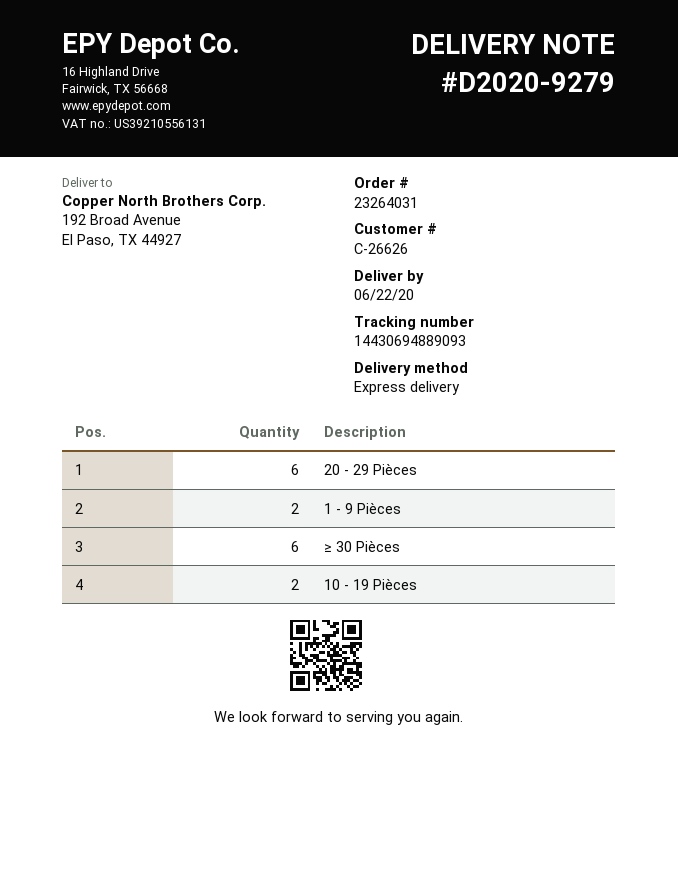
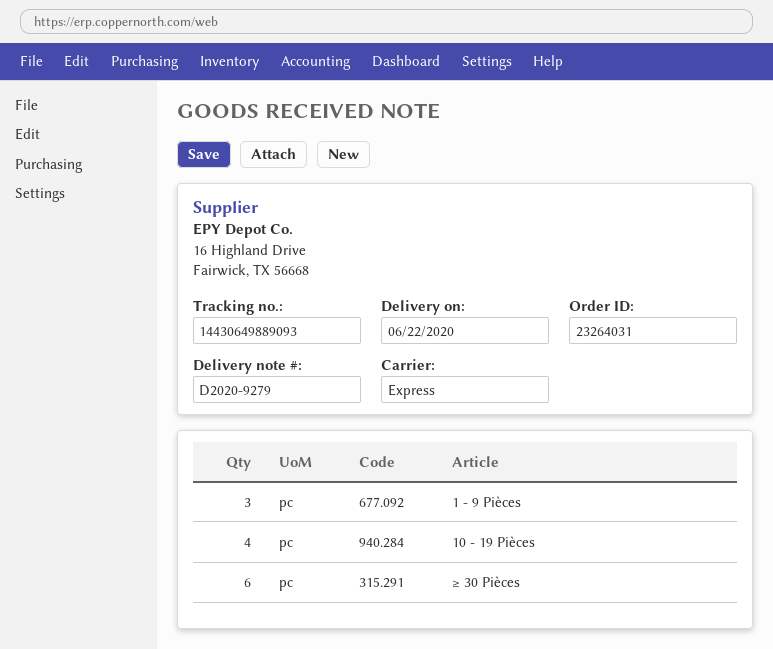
tracking number: 14430694889093 -> 14430649889093
20 - 29 Pièces: 6 -> none
1 - 9 Pièces: 2 -> 3
10 - 19 Pièces: 2 -> 4

